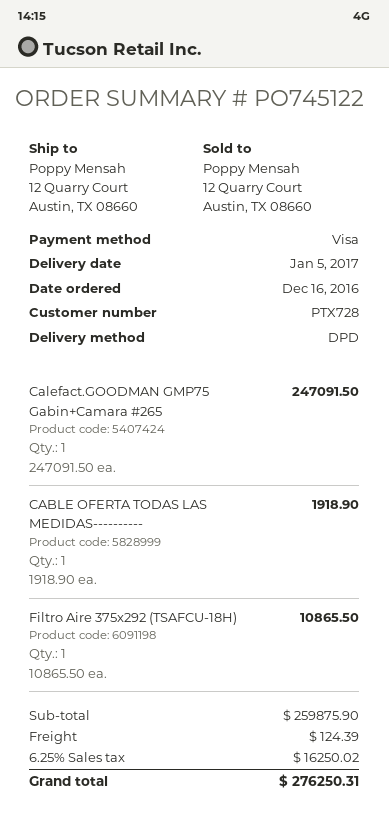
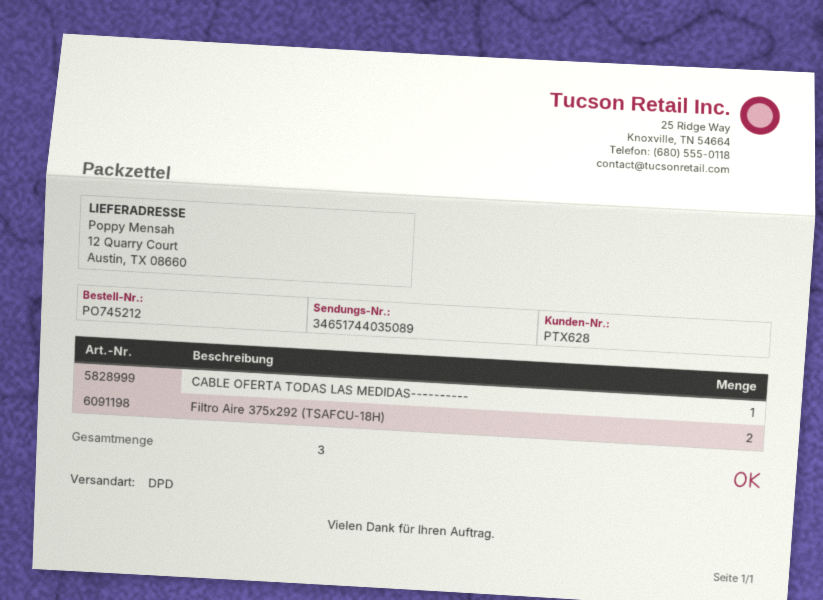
order number: PO745122 -> PO745212
customer number: PTX728 -> PTX628
Calefact.GOODMAN GMP75 Gabin+Camara #265: 1 -> none
Filtro Aire 375x292 (TSAFCU-18H): 1 -> 2

